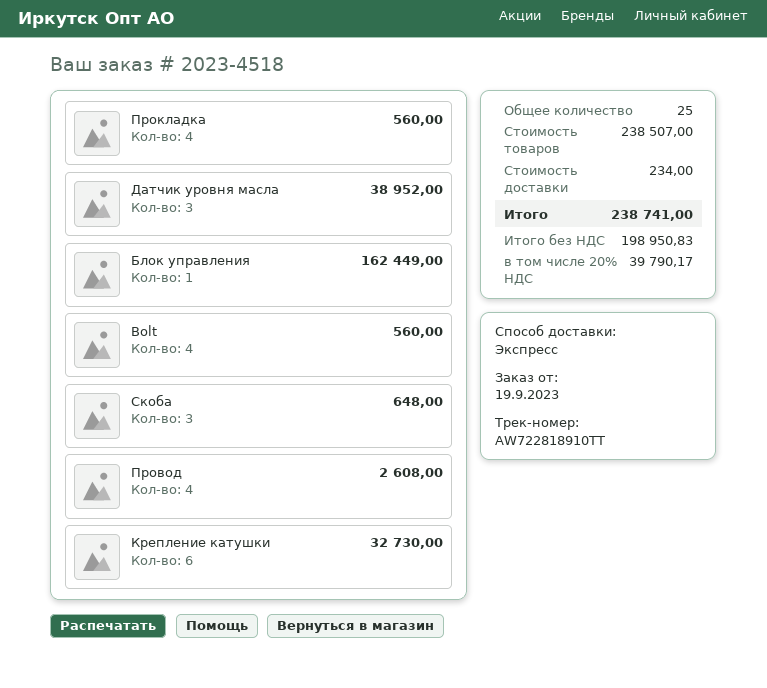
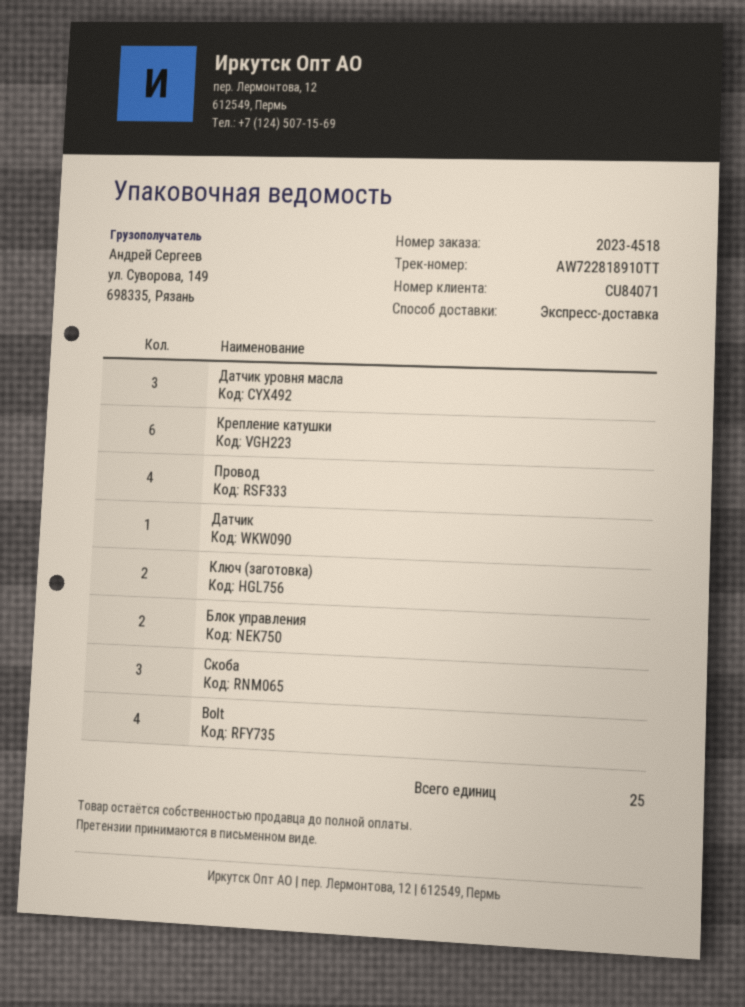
Прокладка: 4 -> none
Блок управления: 1 -> 2
Датчик: none -> 1
Ключ (заготовка): none -> 2

